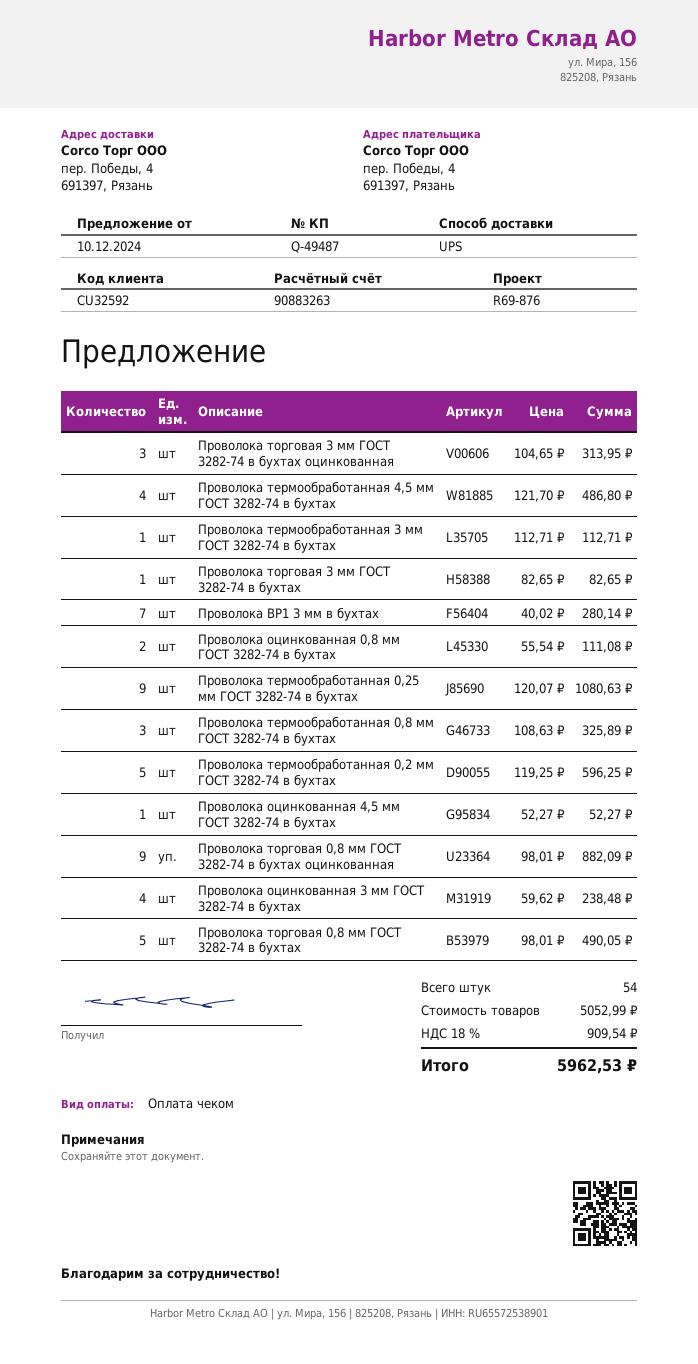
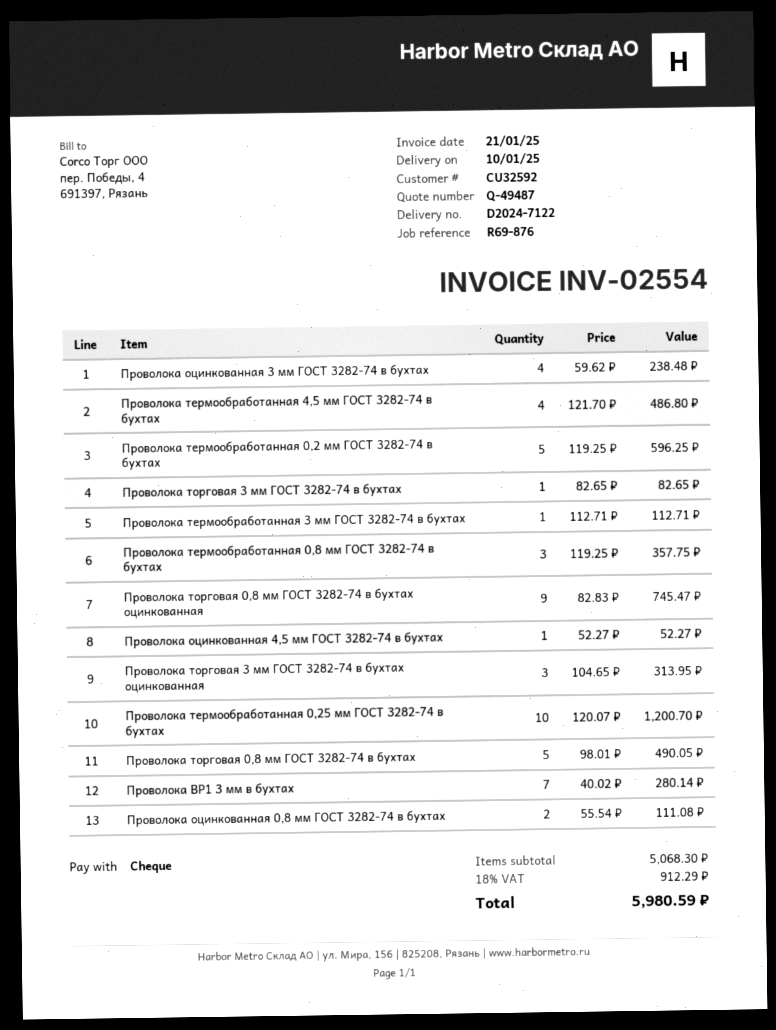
Проволока термообработанная 0,25 мм ГОСТ 3282-74 в бухтах: 9 x 120.07 = 1080.63 -> 10 x 120.07 = 1200.70
Проволока термообработанная 0,8 мм ГОСТ 3282-74 в бухтах: 3 x 108.63 = 325.89 -> 3 x 119.25 = 357.75
Проволока торговая 0,8 мм ГОСТ 3282-74 в бухтах оцинкованная: 9 x 98.01 = 882.09 -> 9 x 82.83 = 745.47
subtotal: 5052.99 -> 5068.30
tax: 18% = 909.54 -> 18% = 912.29
total: 5962.53 -> 5980.59

